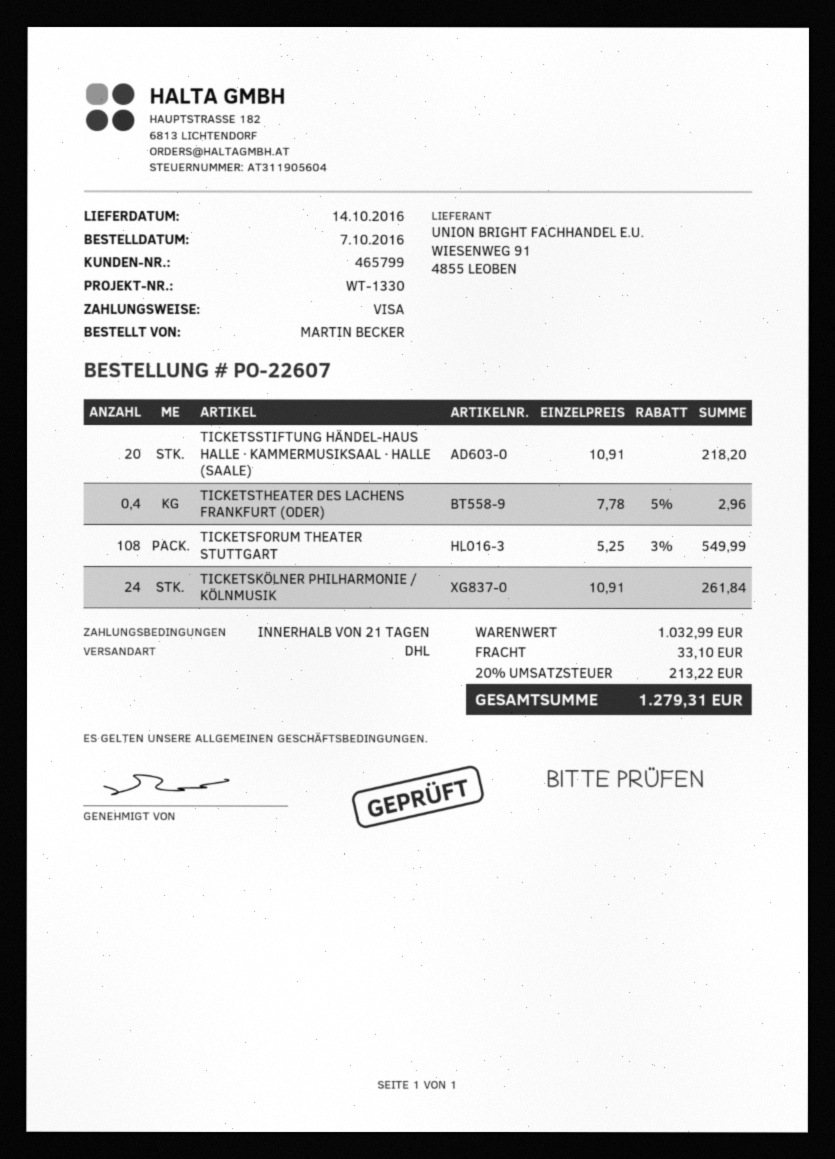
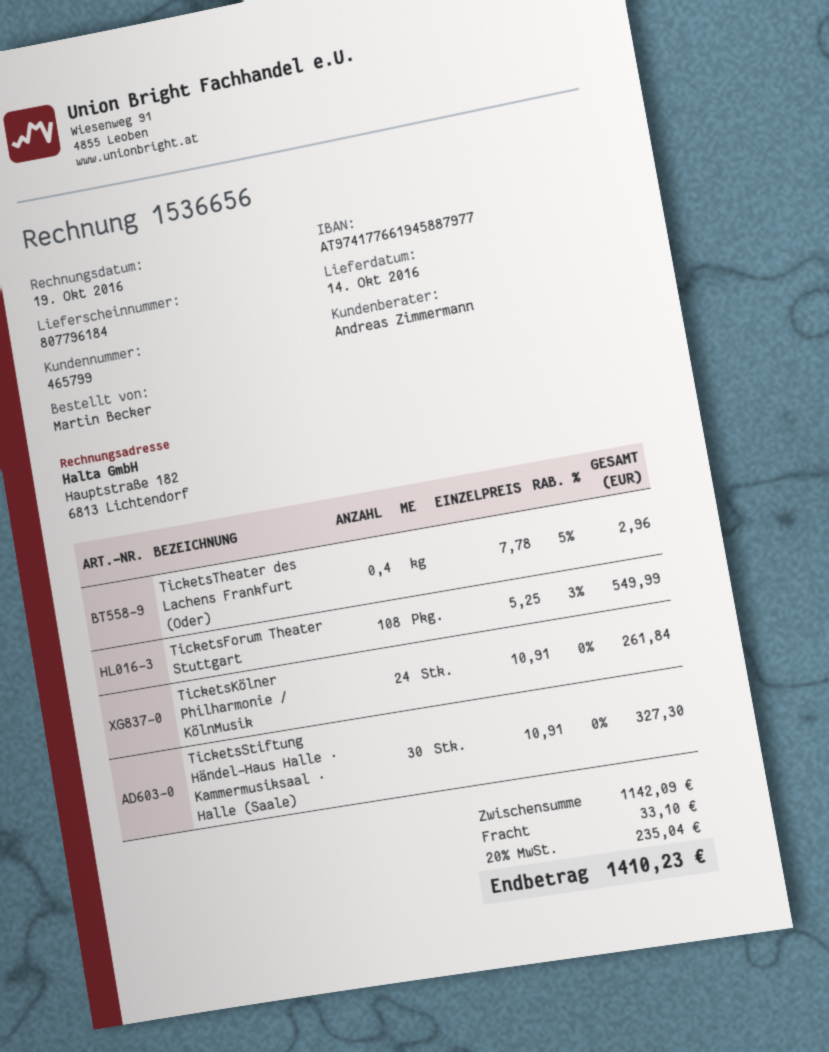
TICKETSSTIFTUNG HÄNDEL-HAUS HALLE · KAMMERMUSIKSAAL · HALLE (SAALE): 20 x 10.91 = 218.20 -> 30 x 10.91 = 327.30
subtotal: 1032.99 -> 1142.09
tax: 20% = 213.22 -> 20% = 235.04
total: 1279.31 -> 1410.23

